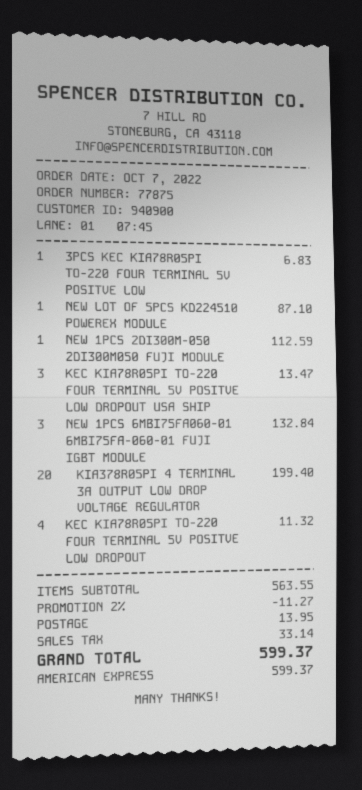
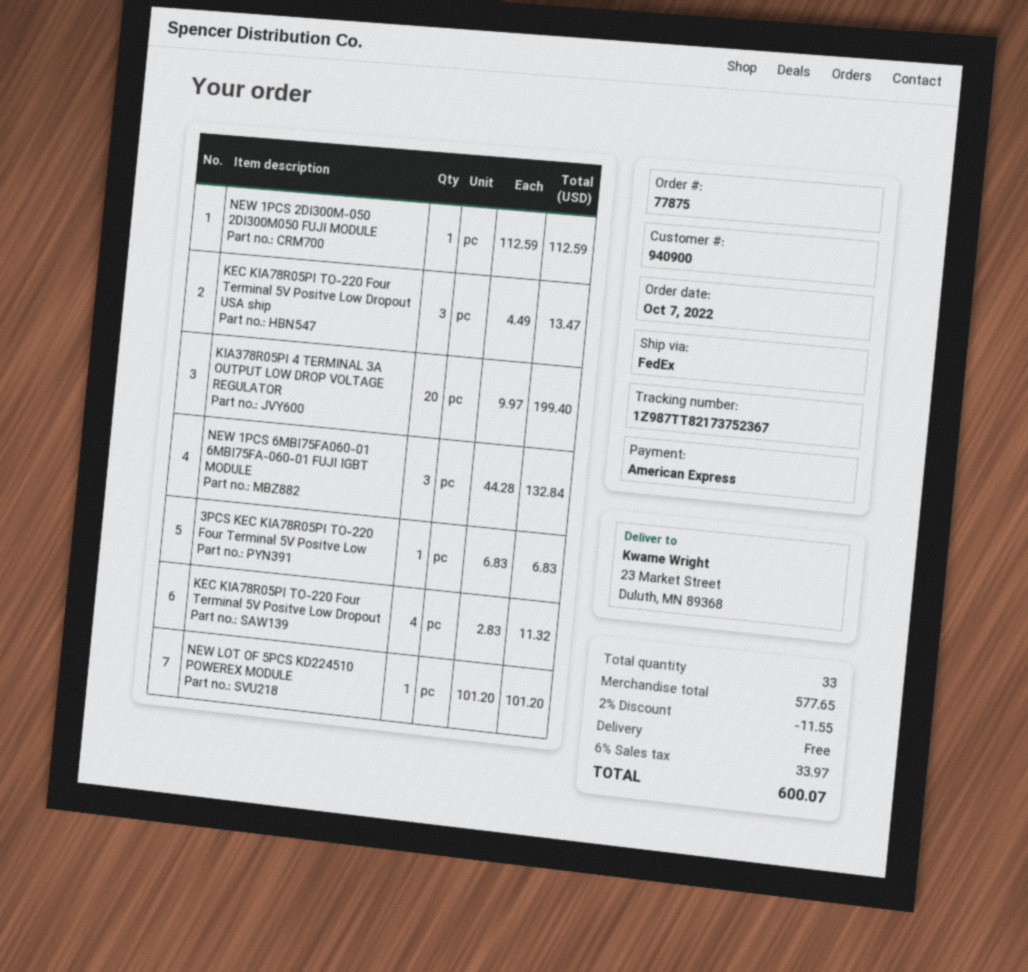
NEW LOT OF 5PCS KD224510 POWEREX MODULE: 1 for 87.10 -> 1 for 101.20
subtotal: 563.55 -> 577.65
discount: 2% = 11.27 -> 2% = 11.55
shipping: 13.95 -> 0.00
tax: 33.14 -> 33.97
total: 599.37 -> 600.07

